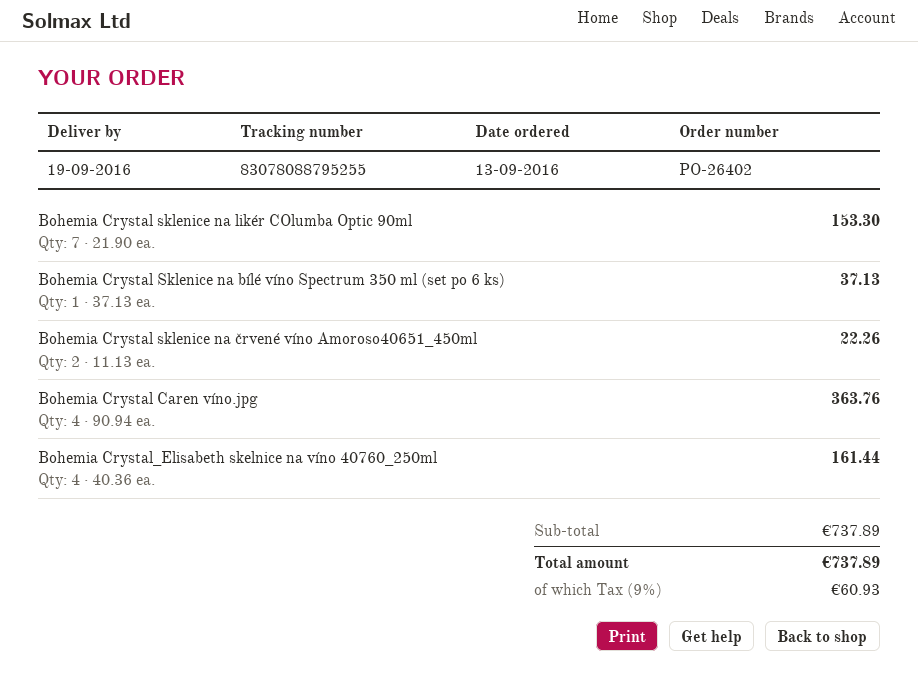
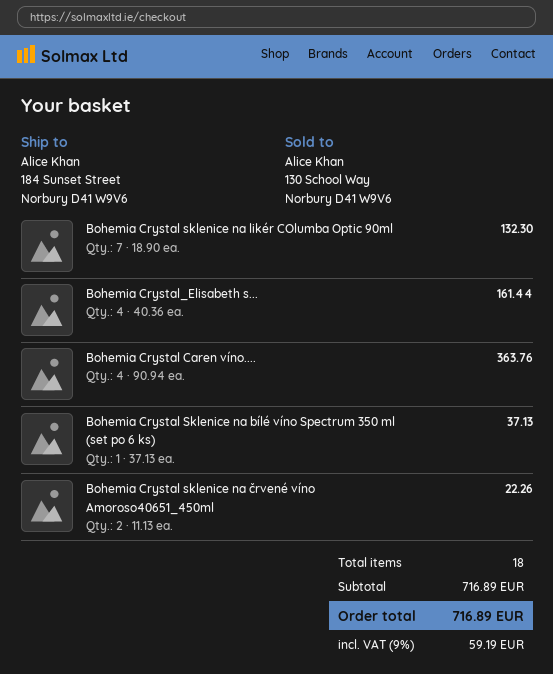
Bohemia Crystal sklenice na likér COlumba Optic 90ml: 7 x 21.90 = 153.30 -> 7 x 18.90 = 132.30
subtotal: 737.89 -> 716.89
tax: 9% = 60.93 -> 9% = 59.19
total: 737.89 -> 716.89

